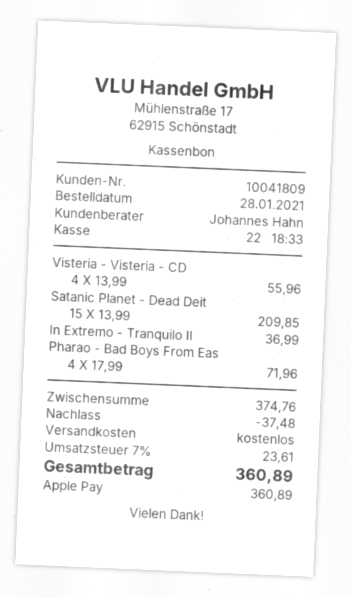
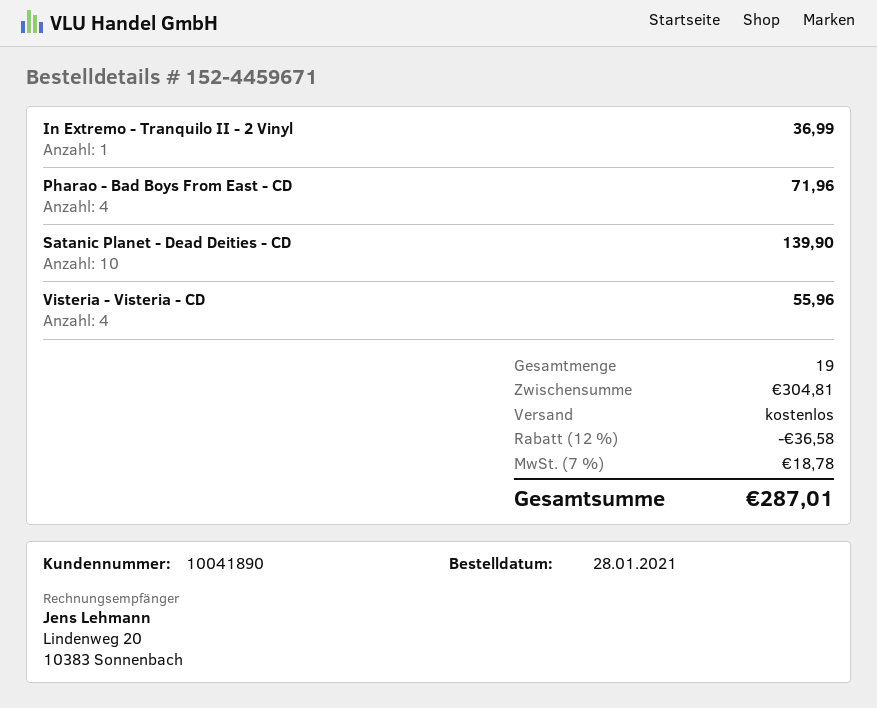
customer number: 10041809 -> 10041890
Satanic Planet - Dead Deit: 15 for 209.85 -> 10 for 139.90
subtotal: 374.76 -> 304.81
discount: 37.48 -> 36.58
tax: 7% = 23.61 -> 7% = 18.78
total: 360.89 -> 287.01

